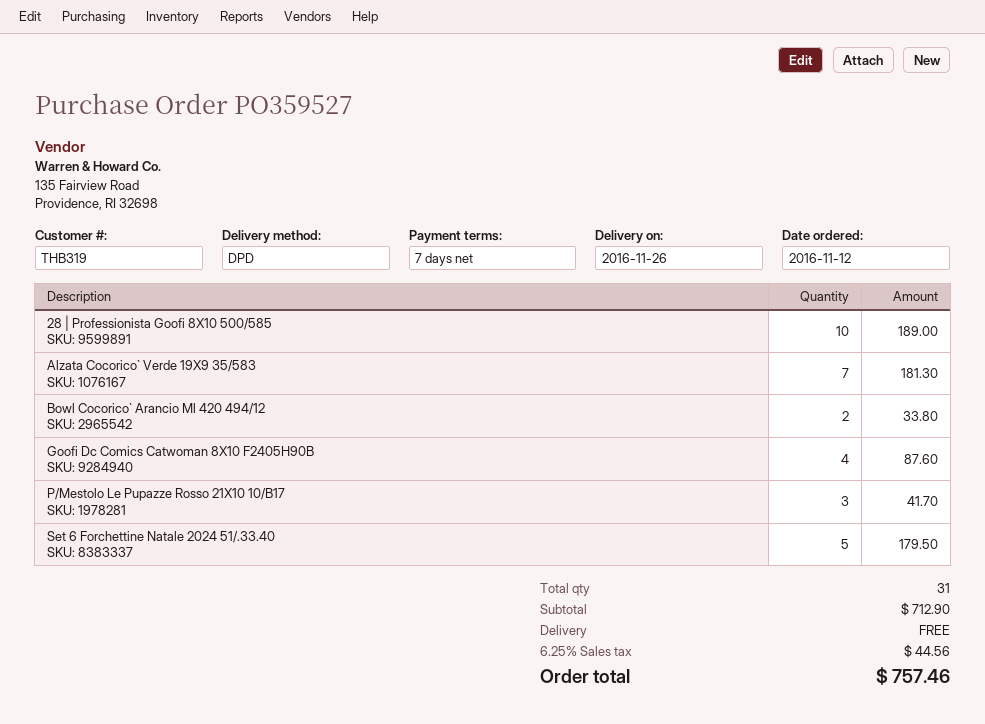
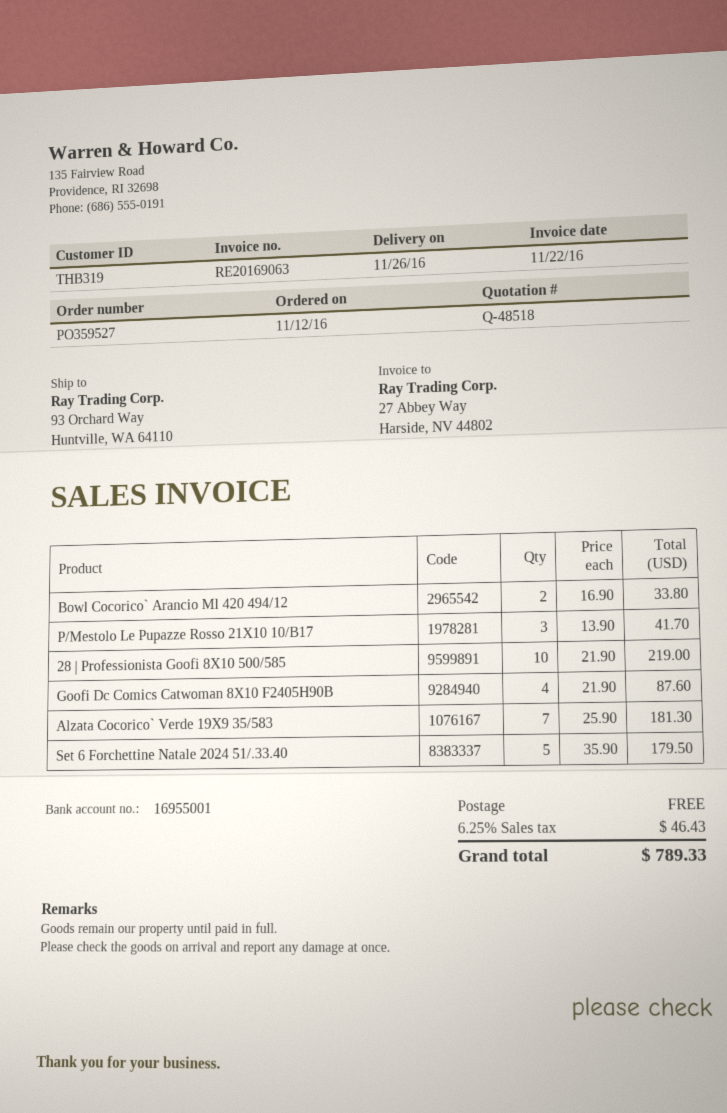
28 | Professionista Goofi 8X10 500/585: 10 for 189.00 -> 10 for 219.00
tax: 6.25% = 44.56 -> 6.25% = 46.43
total: 757.46 -> 789.33

